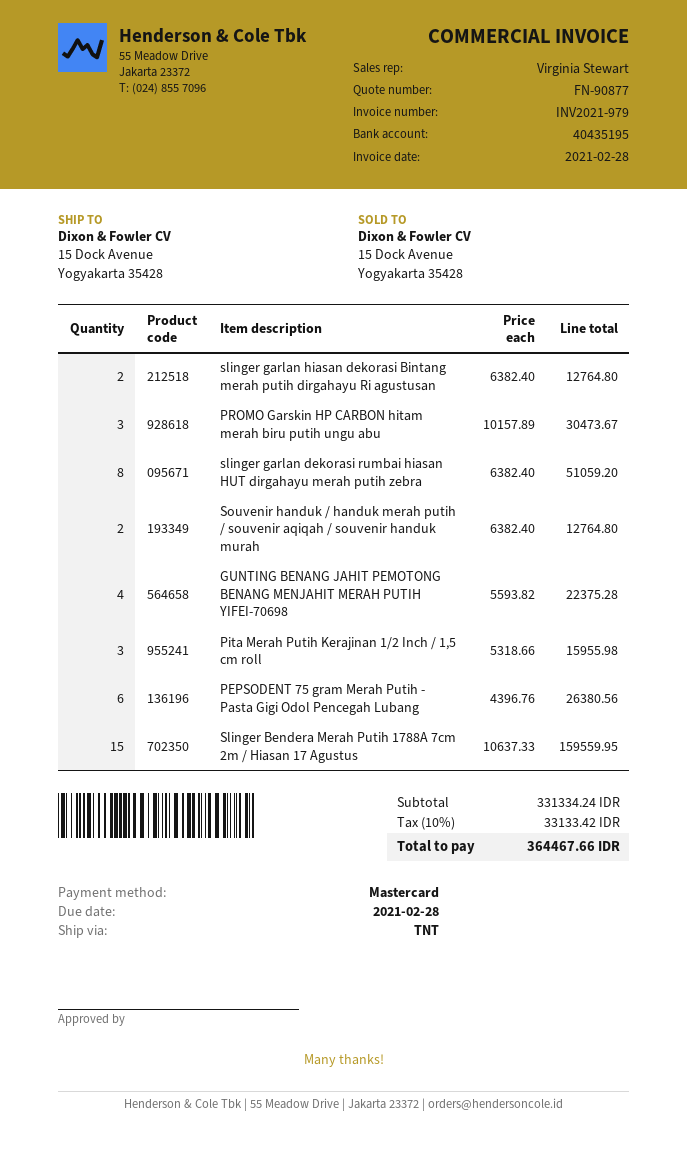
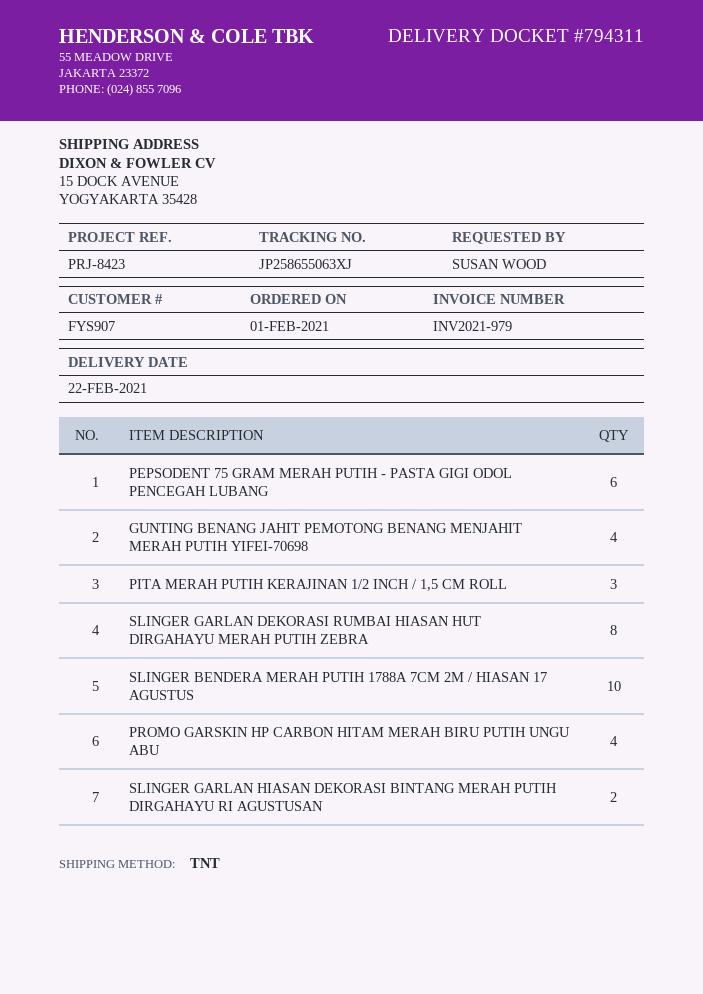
PROMO Garskin HP CARBON hitam merah biru putih ungu abu: 3 -> 4
Souvenir handuk / handuk merah putih / souvenir aqiqah / souvenir handuk murah: 2 -> none
Slinger Bendera Merah Putih 1788A 7cm 2m / Hiasan 17 Agustus: 15 -> 10

